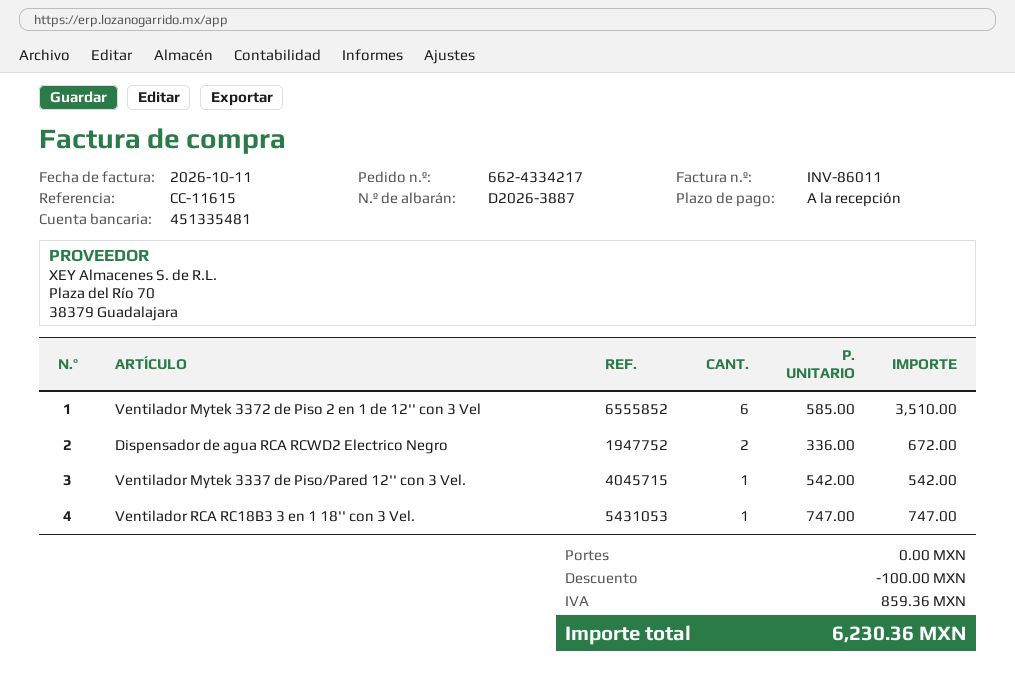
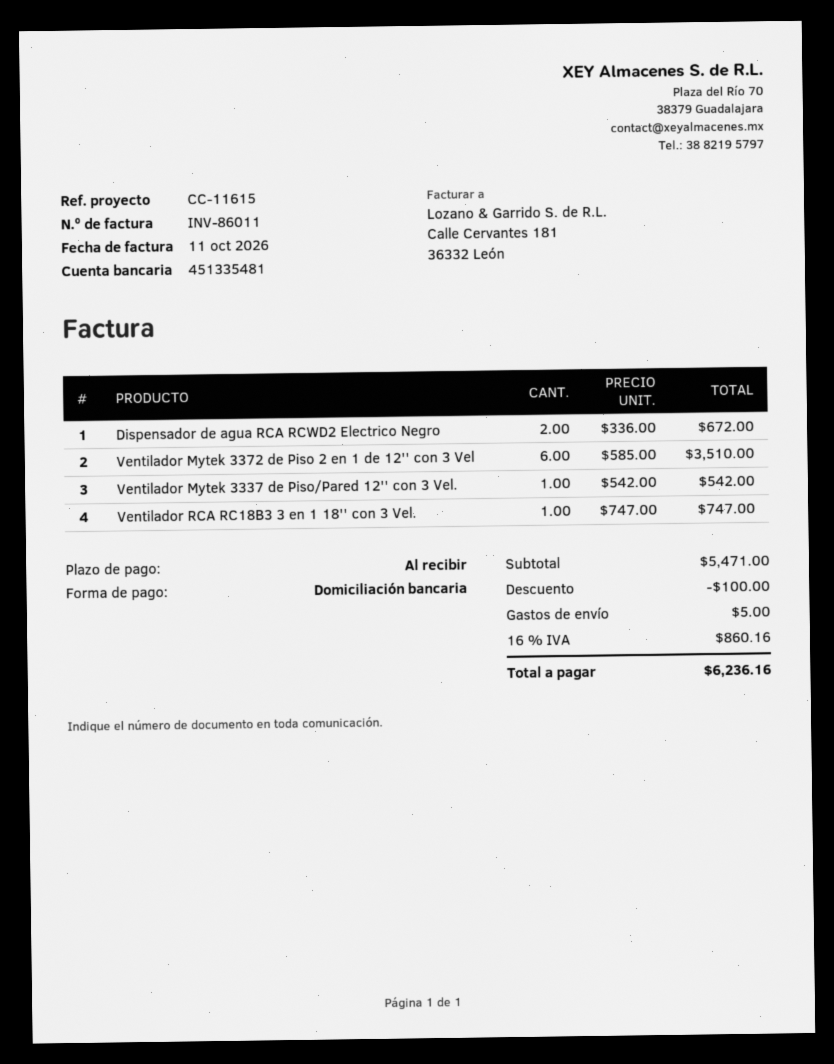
shipping: 0.00 -> 5.00
tax: 859.36 -> 860.16
total: 6230.36 -> 6236.16

